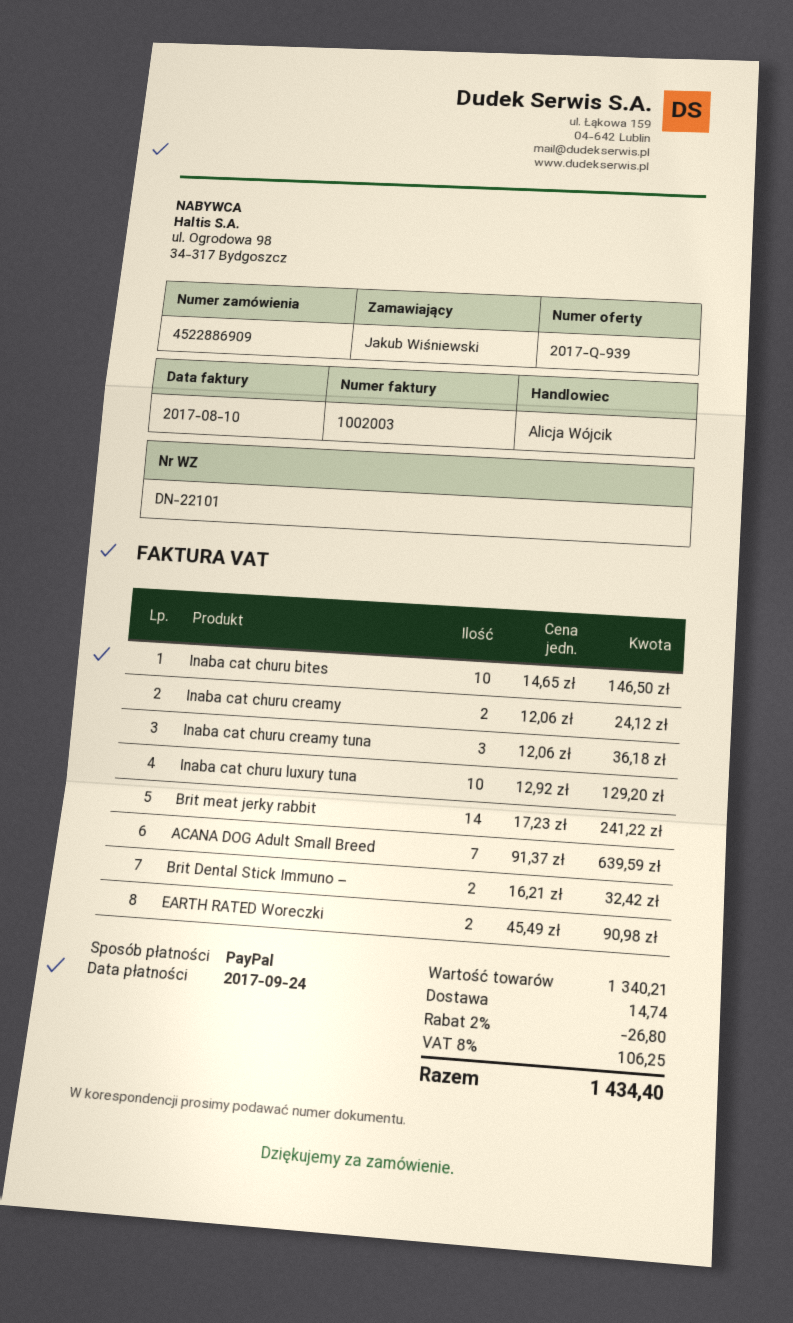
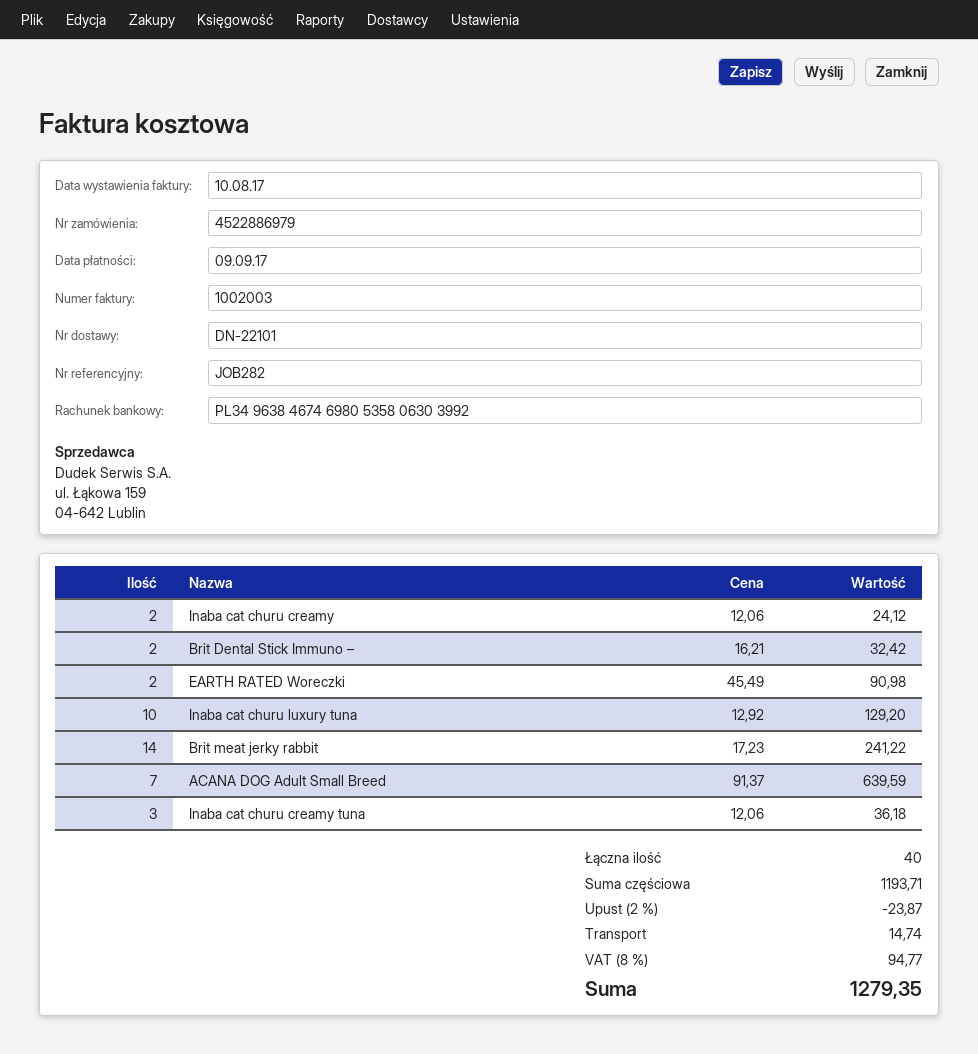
order number: 4522886909 -> 4522886979
due date: 2017-09-24 -> 2017-09-09
Inaba cat churu bites: 10 x 14.65 = 146.50 -> none
subtotal: 1340.21 -> 1193.71
discount: 2% = 26.80 -> 2% = 23.87
tax: 8% = 106.25 -> 8% = 94.77
total: 1434.40 -> 1279.35

